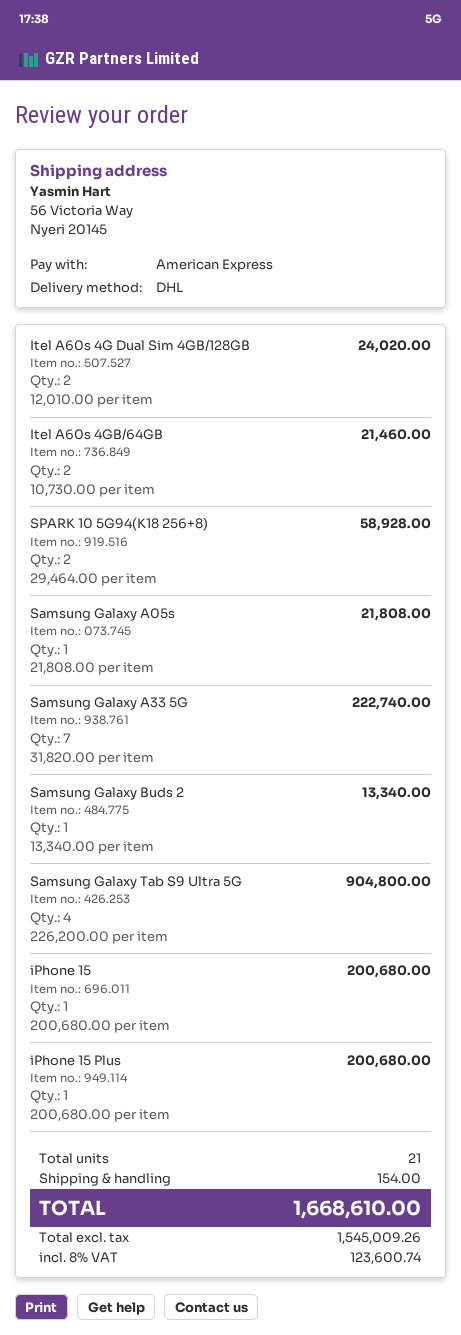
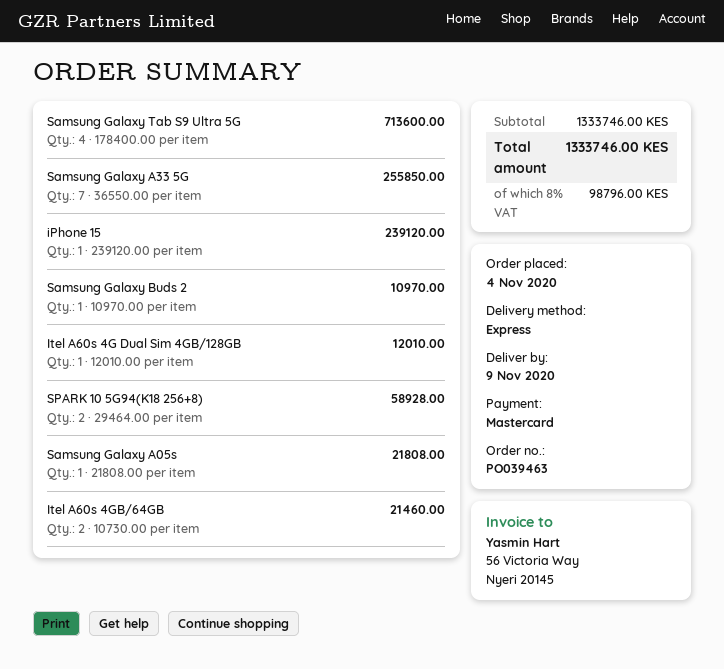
payment method: American Express -> Mastercard
shipping method: DHL -> express
Itel A60s 4G Dual Sim 4GB/128GB: 2 x 12010.00 = 24020.00 -> 1 x 12010.00 = 12010.00
Samsung Galaxy A33 5G: 7 x 31820.00 = 222740.00 -> 7 x 36550.00 = 255850.00
Samsung Galaxy Buds 2: 1 x 13340.00 = 13340.00 -> 1 x 10970.00 = 10970.00
Samsung Galaxy Tab S9 Ultra 5G: 4 x 226200.00 = 904800.00 -> 4 x 178400.00 = 713600.00
iPhone 15: 1 x 200680.00 = 200680.00 -> 1 x 239120.00 = 239120.00
iPhone 15 Plus: 1 x 200680.00 = 200680.00 -> none
shipping: 154.00 -> none
tax: 8% = 123600.74 -> 8% = 98796.00
total: 1668610.00 -> 1333746.00

